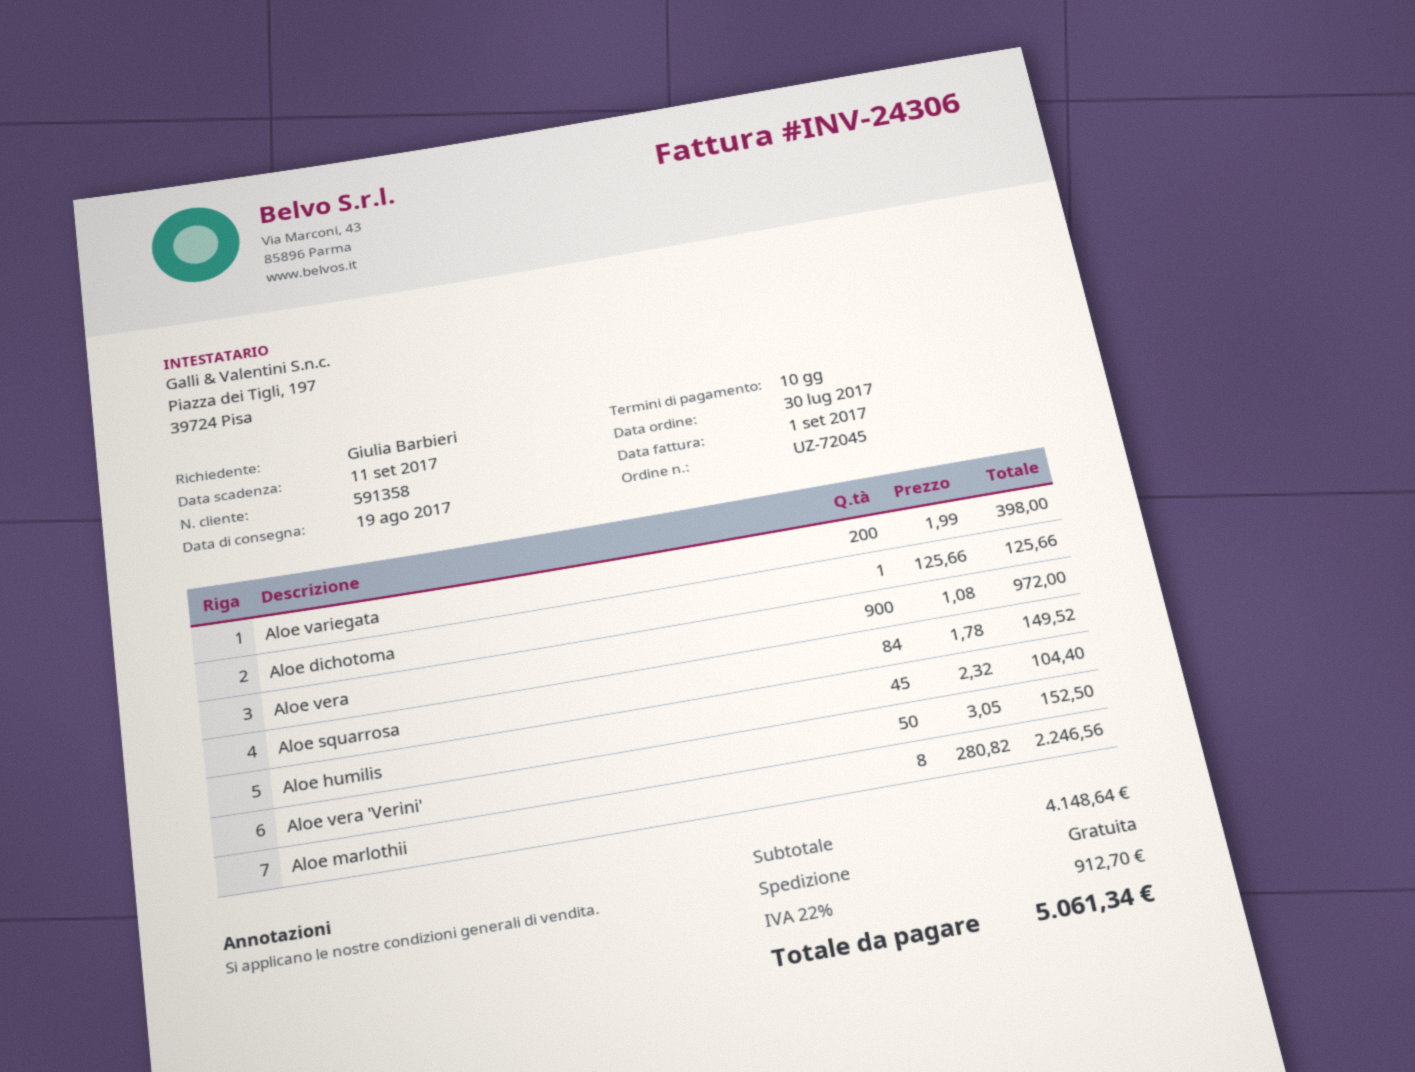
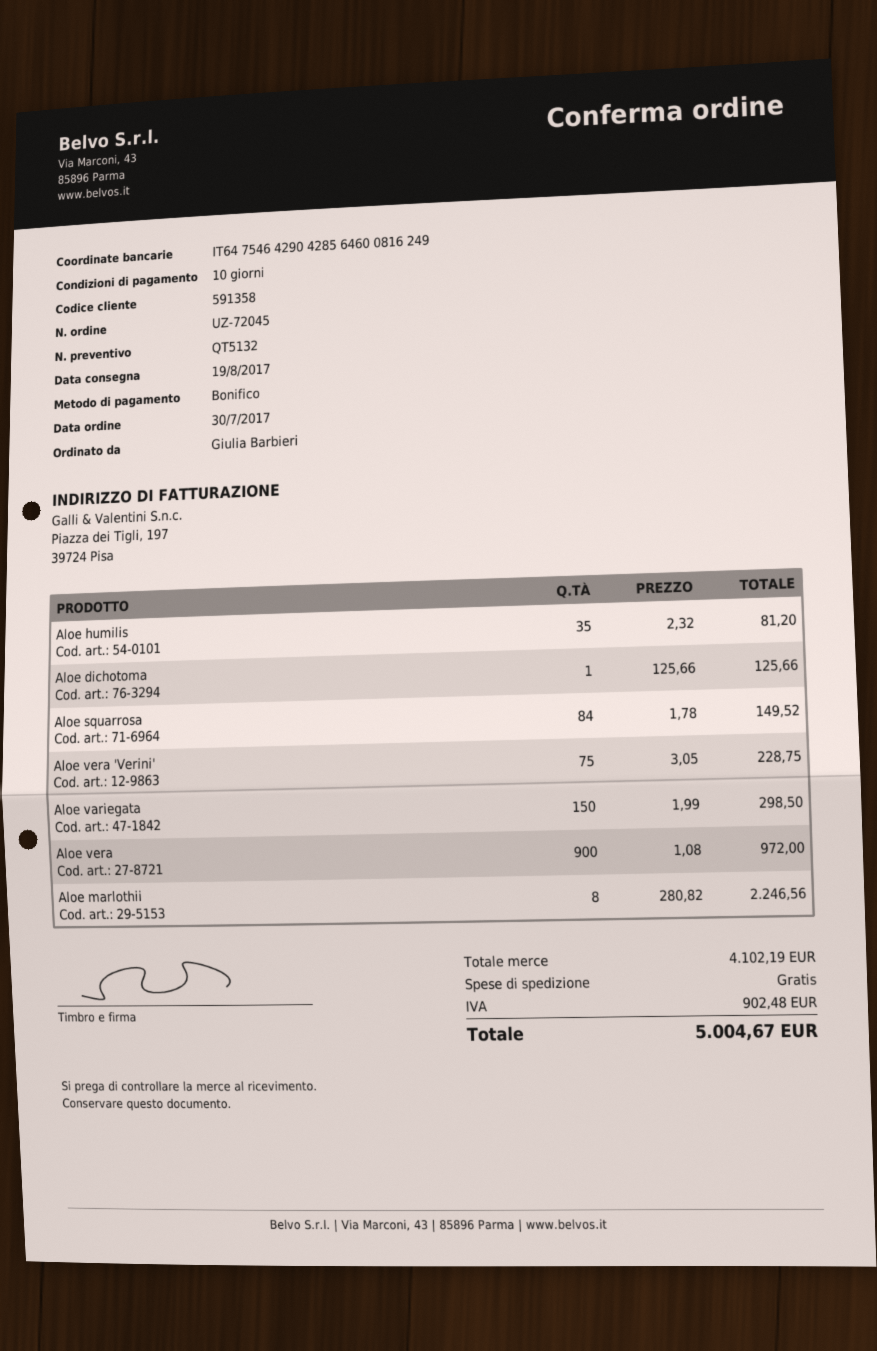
Aloe variegata: 200 x 1.99 = 398.00 -> 150 x 1.99 = 298.50
Aloe humilis: 45 x 2.32 = 104.40 -> 35 x 2.32 = 81.20
Aloe vera 'Verini': 50 x 3.05 = 152.50 -> 75 x 3.05 = 228.75
subtotal: 4148.64 -> 4102.19
tax: 912.70 -> 902.48
total: 5061.34 -> 5004.67

